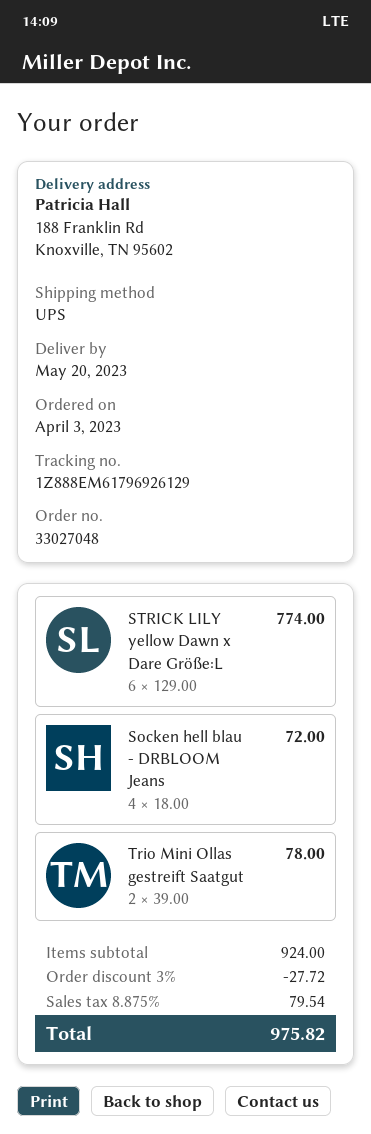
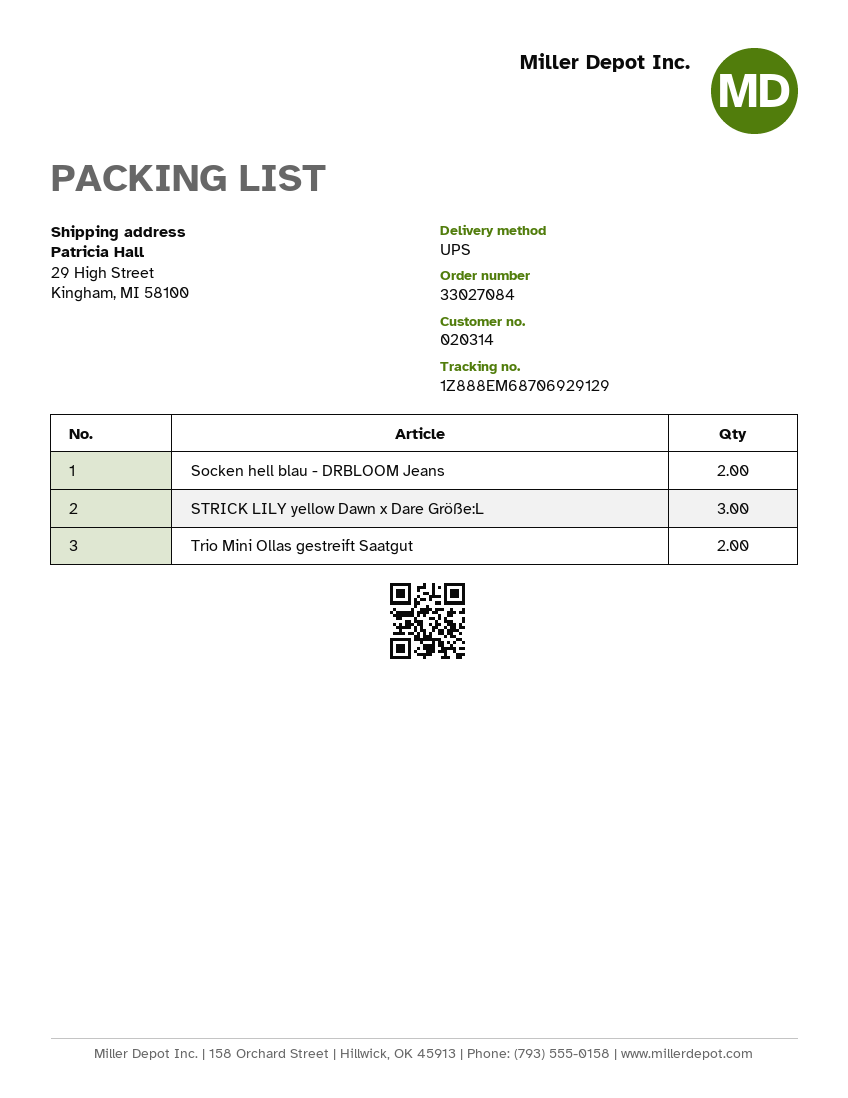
order number: 33027048 -> 33027084
tracking number: 1Z888EM61796926129 -> 1Z888EM68706929129
ship to: 188 Franklin Rd, Knoxville, TN 95602 -> 29 High Street, Kingham, MI 58100
STRICK LILY yellow Dawn x Dare Größe:L: 6 -> 3
Socken hell blau - DRBLOOM Jeans: 4 -> 2

